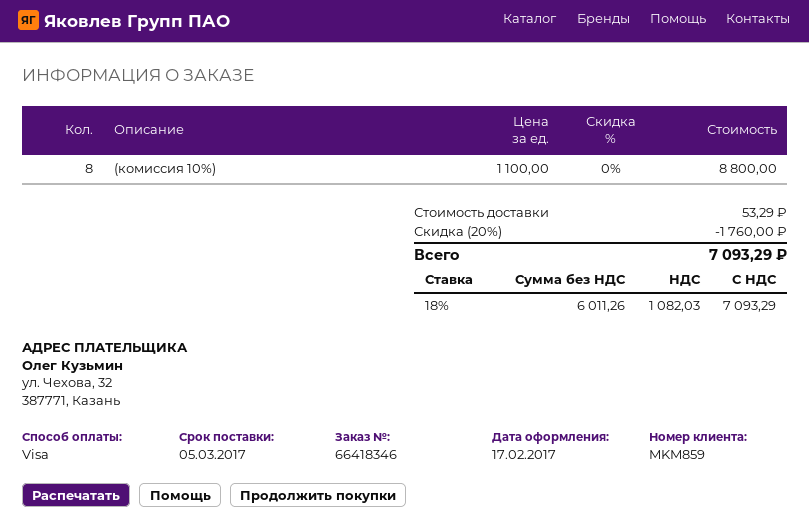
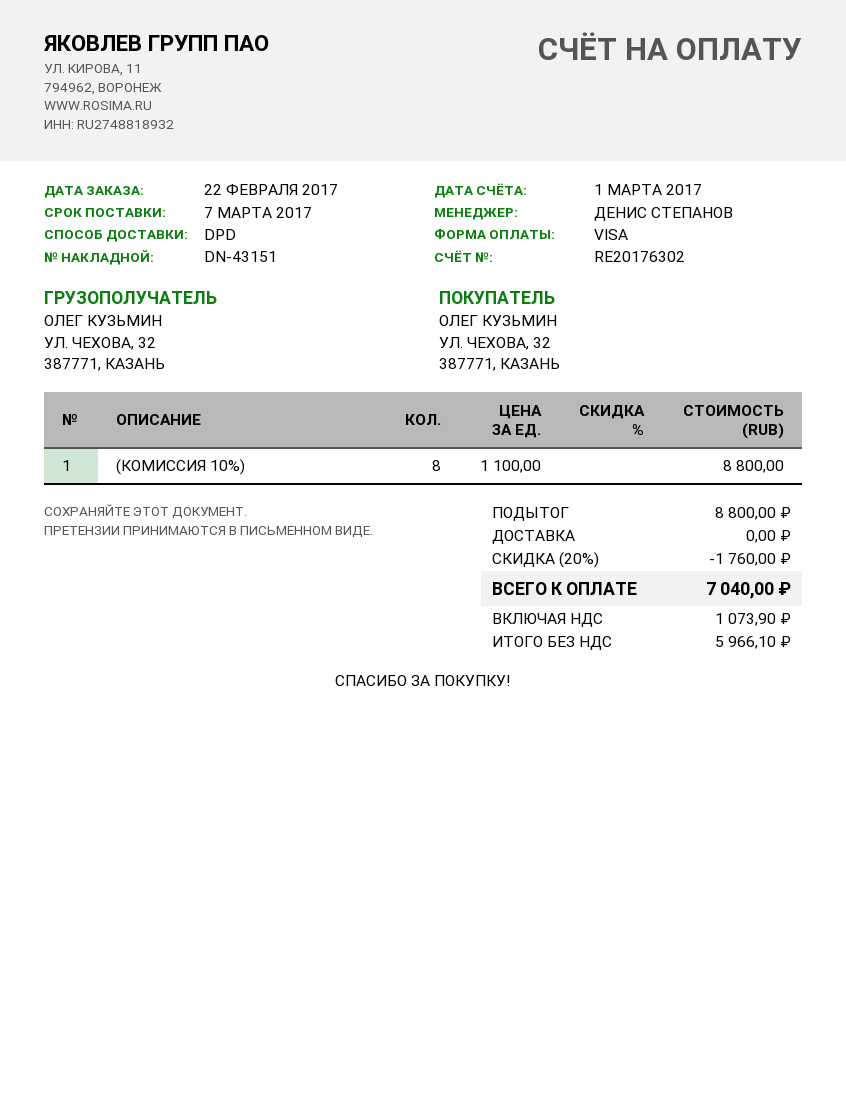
order date: 2017-02-17 -> 2017-02-22
delivery date: 2017-03-05 -> 2017-03-07
shipping: 53.29 -> 0.00
net: 6011.26 -> 5966.10
tax: 1082.03 -> 1073.90
total: 7093.29 -> 7040.00

